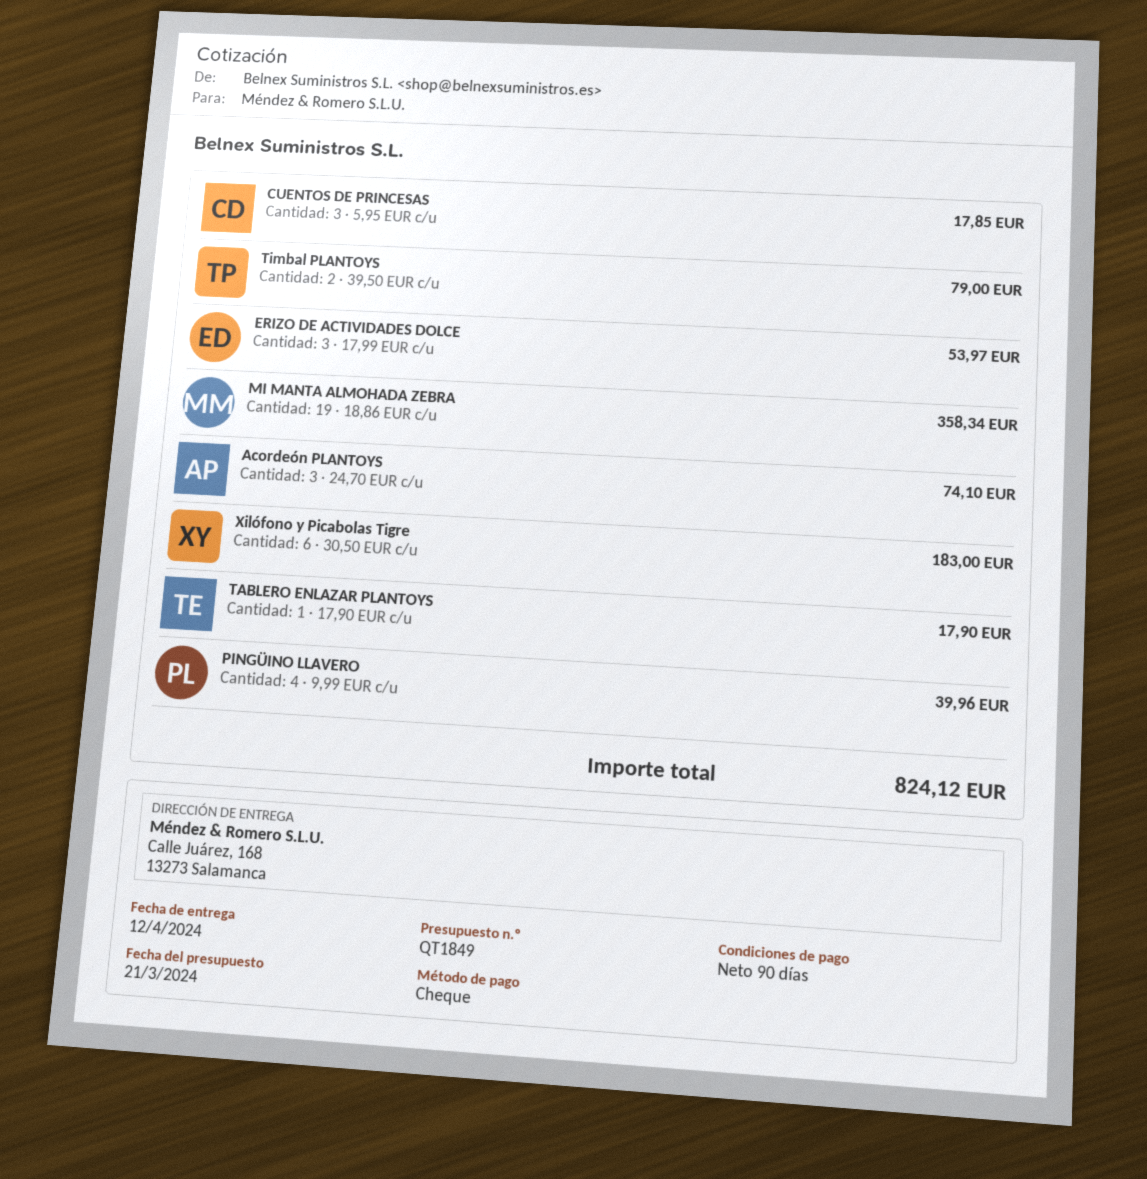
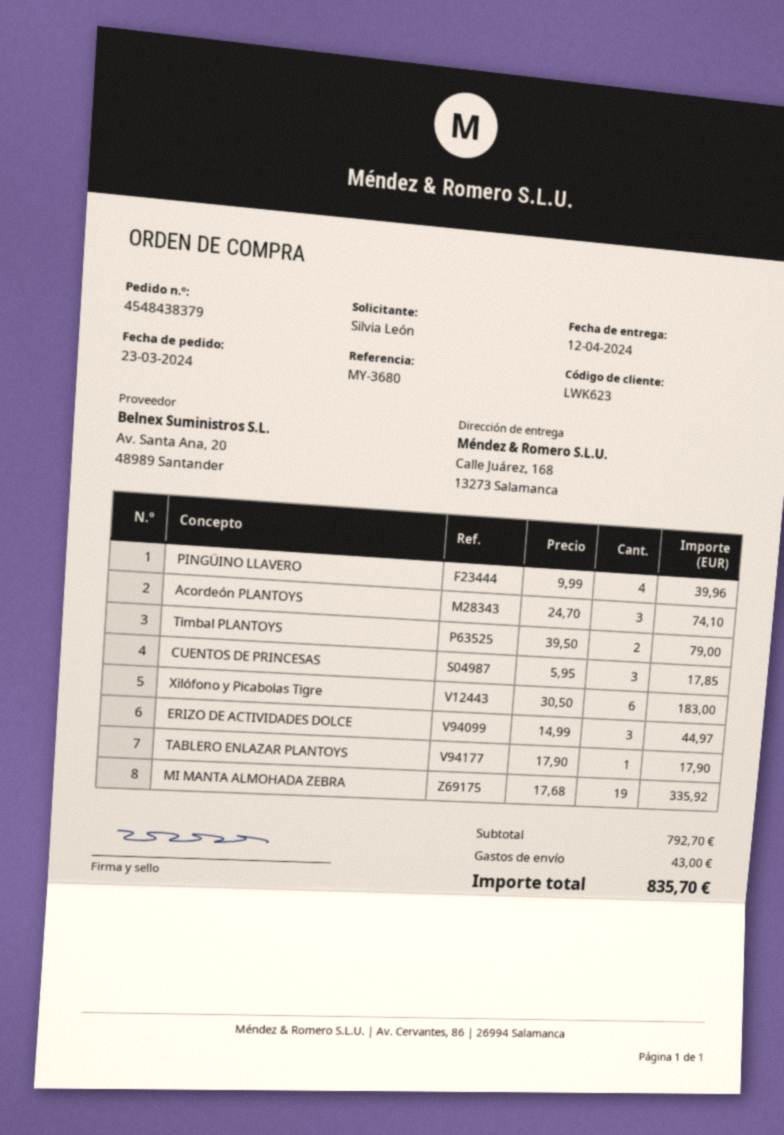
ERIZO DE ACTIVIDADES DOLCE: 3 x 17.99 = 53.97 -> 3 x 14.99 = 44.97
MI MANTA ALMOHADA ZEBRA: 19 x 18.86 = 358.34 -> 19 x 17.68 = 335.92
shipping: none -> 43.00
total: 824.12 -> 835.70

